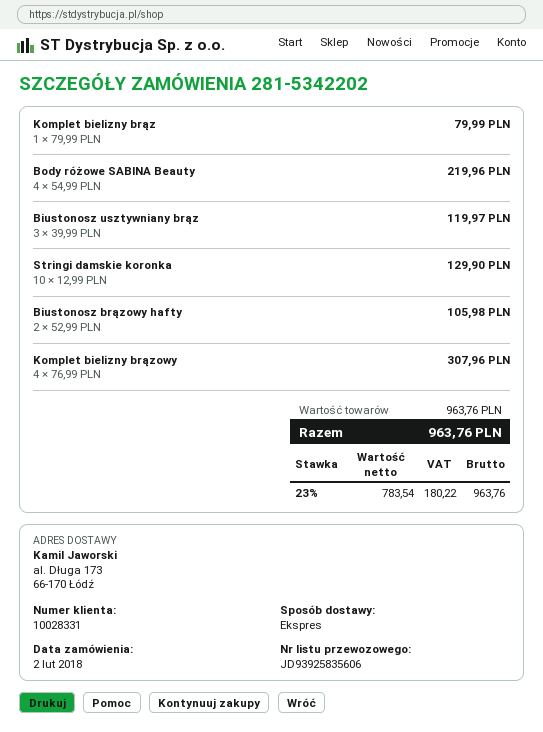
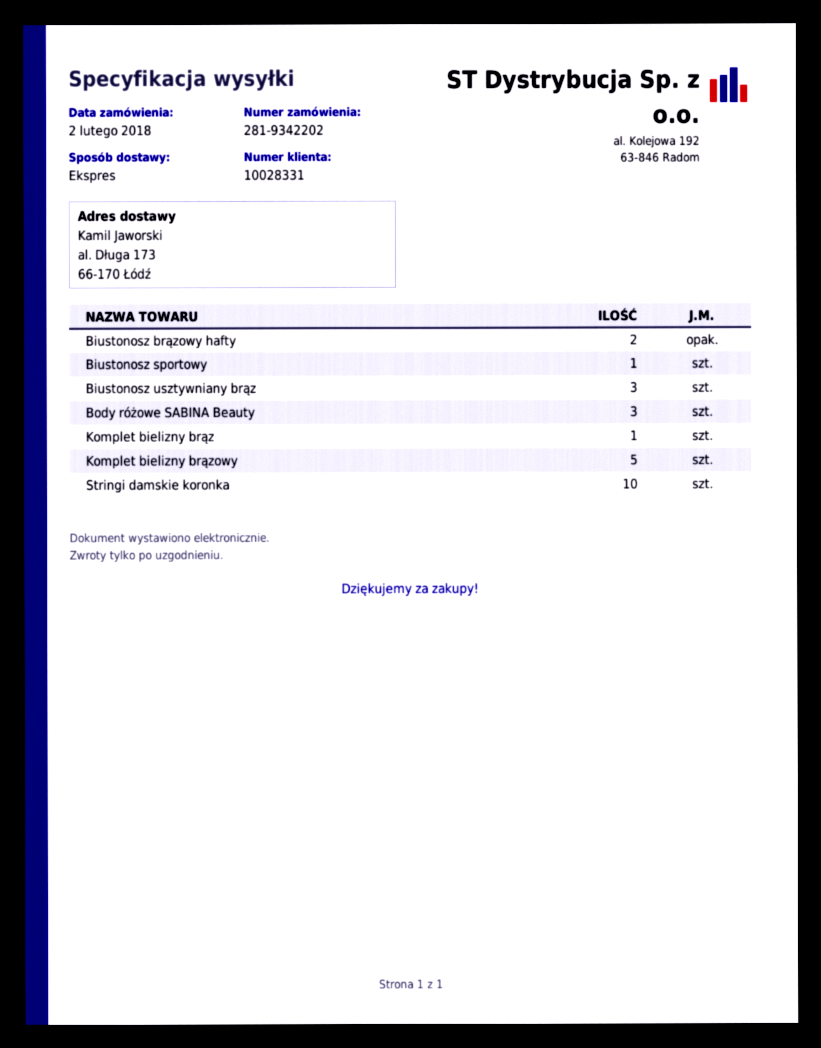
order number: 281-5342202 -> 281-9342202
Body różowe SABINA Beauty: 4 -> 3
Komplet bielizny brązowy: 4 -> 5
Biustonosz sportowy: none -> 1

